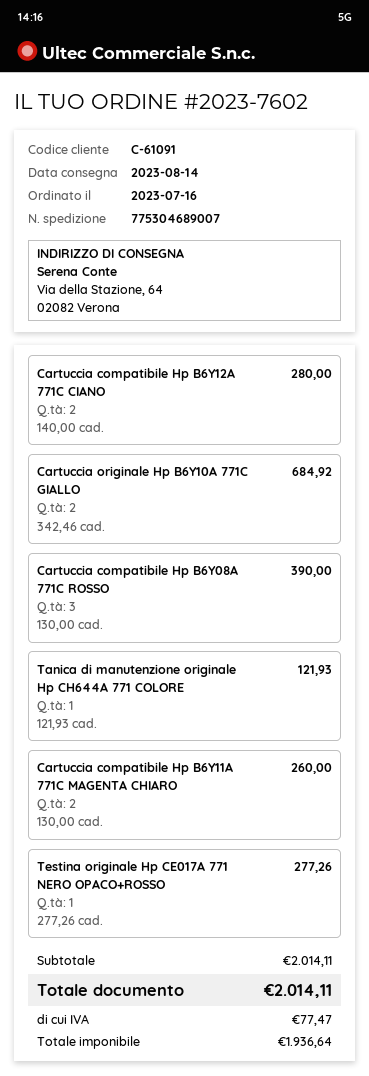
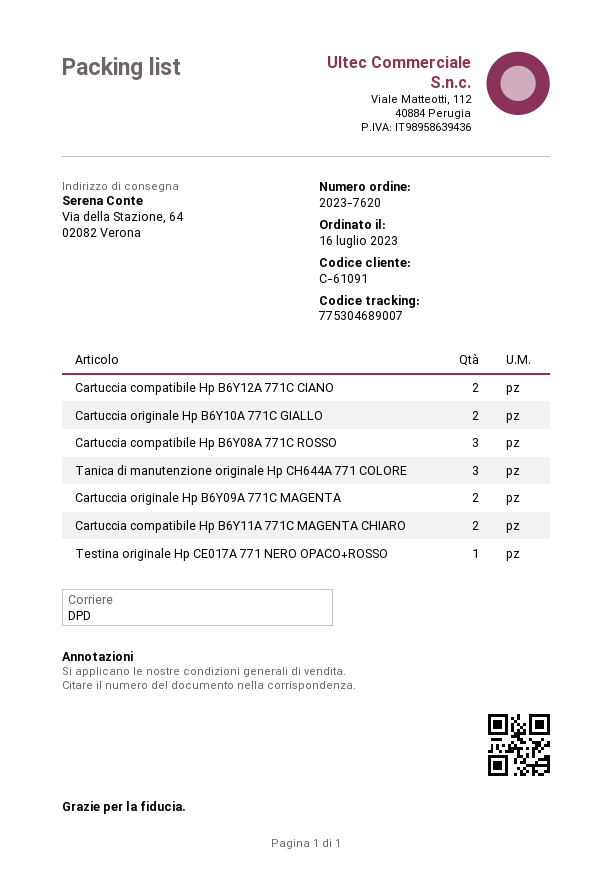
order number: 2023-7602 -> 2023-7620
Tanica di manutenzione originale Hp CH644A 771 COLORE: 1 -> 3
Cartuccia originale Hp B6Y09A 771C MAGENTA: none -> 2

